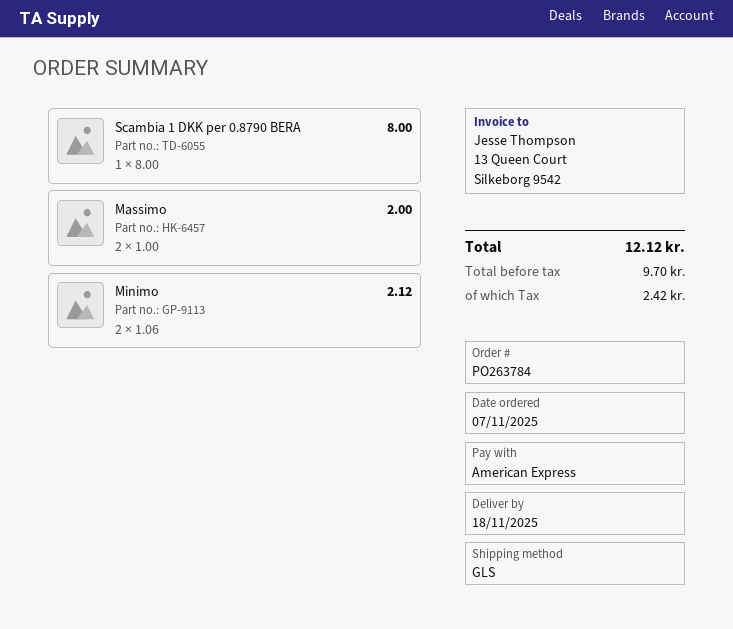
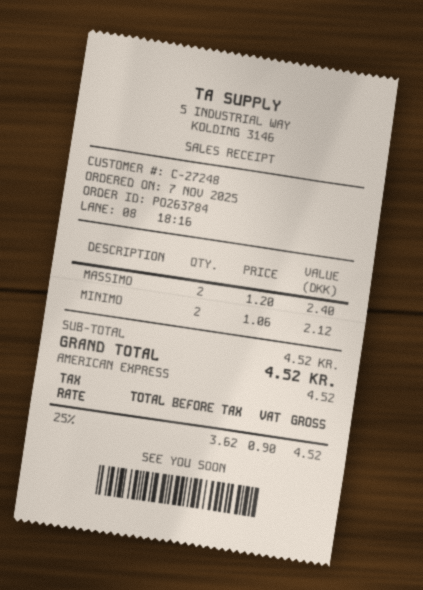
Scambia 1 DKK per 0.8790 BERA: 1 x 8.00 = 8.00 -> none
Massimo: 2 x 1.00 = 2.00 -> 2 x 1.20 = 2.40
net: 9.70 -> 3.62
tax: 2.42 -> 0.90
total: 12.12 -> 4.52

